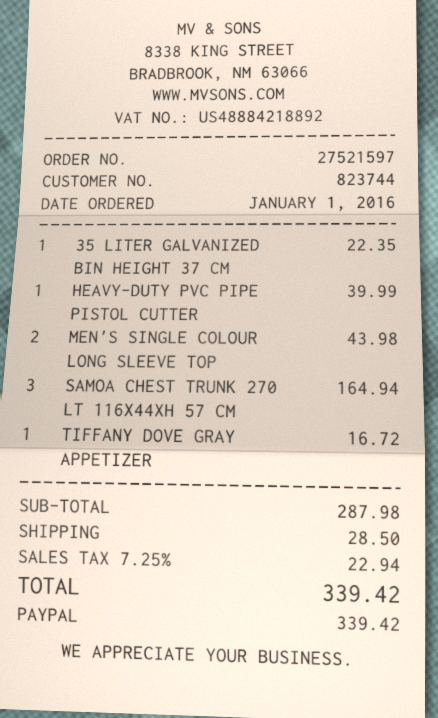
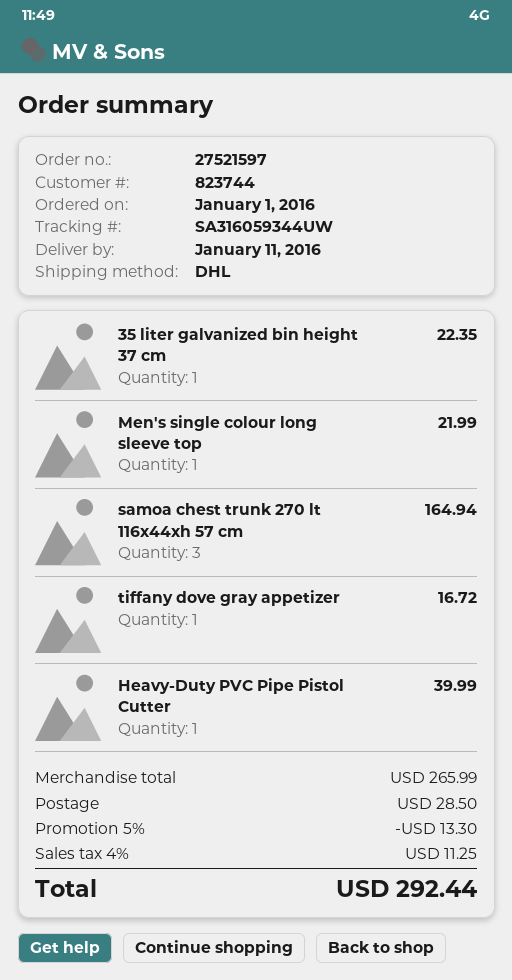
MEN'S SINGLE COLOUR LONG SLEEVE TOP: 2 for 43.98 -> 1 for 21.99
subtotal: 287.98 -> 265.99
discount: none -> 5% = 13.30
tax: 7.25% = 22.94 -> 4% = 11.25
total: 339.42 -> 292.44

